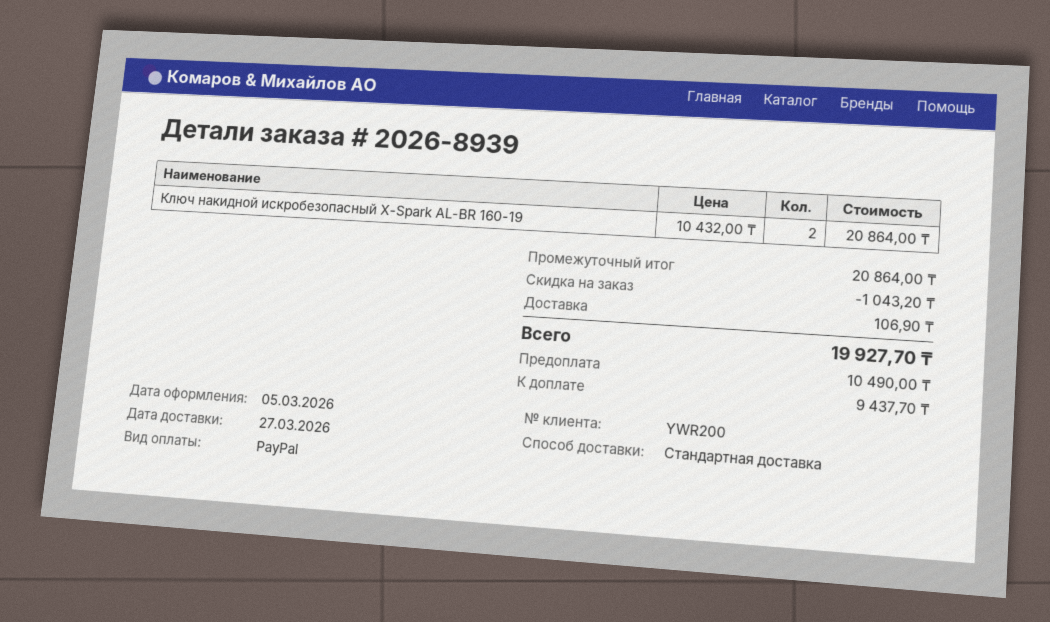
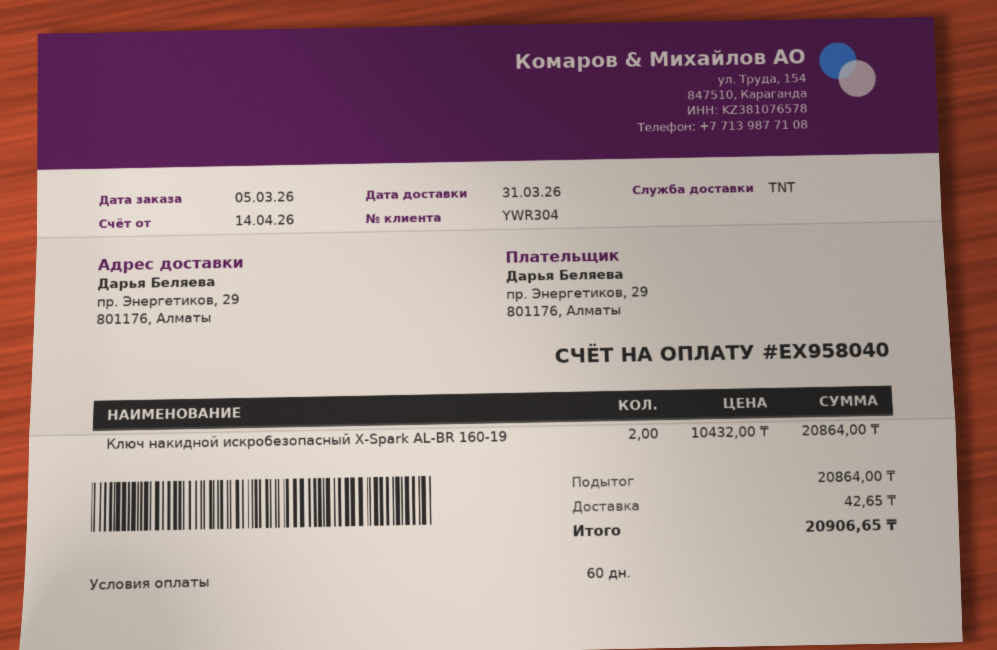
delivery date: 2026-03-27 -> 2026-03-31
customer number: YWR200 -> YWR304
shipping method: standard -> TNT
discount: 1043.20 -> none
shipping: 106.90 -> 42.65
total: 19927.70 -> 20906.65

